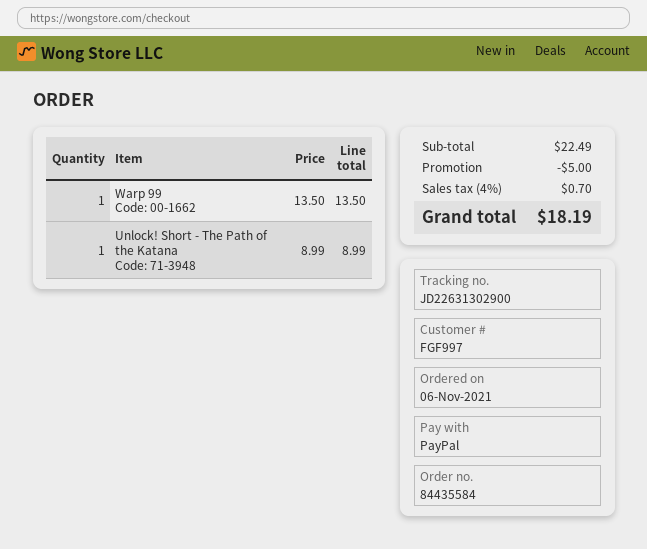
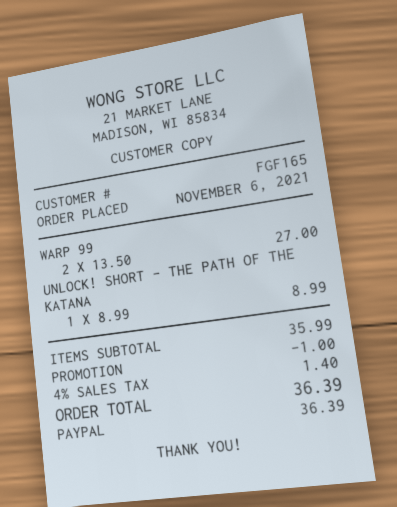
customer number: FGF997 -> FGF165
Warp 99: 1 x 13.50 = 13.50 -> 2 x 13.50 = 27.00
subtotal: 22.49 -> 35.99
discount: 5.00 -> 1.00
tax: 4% = 0.70 -> 4% = 1.40
total: 18.19 -> 36.39

